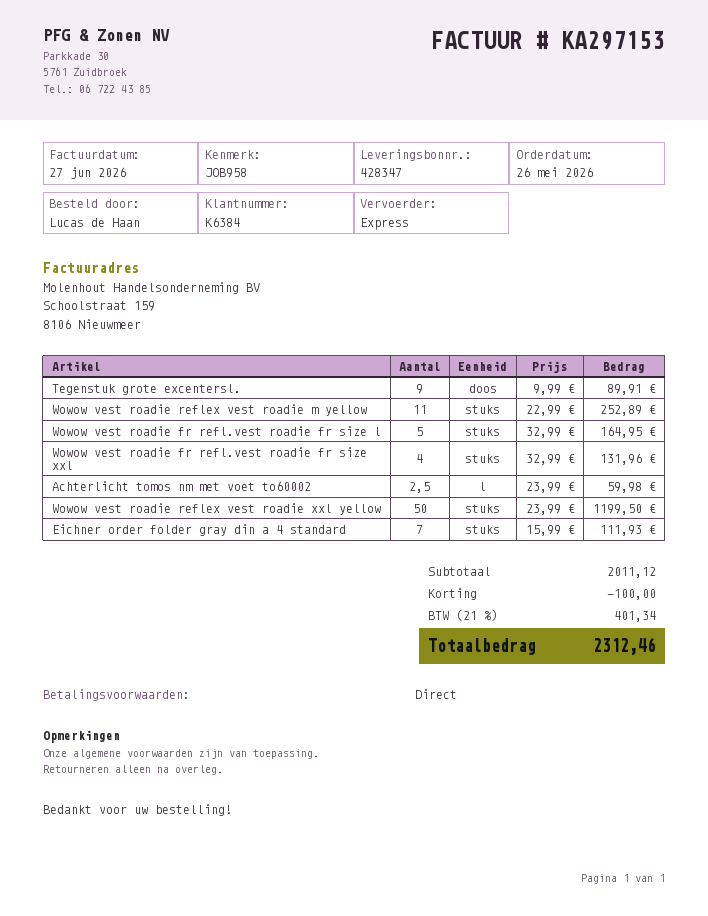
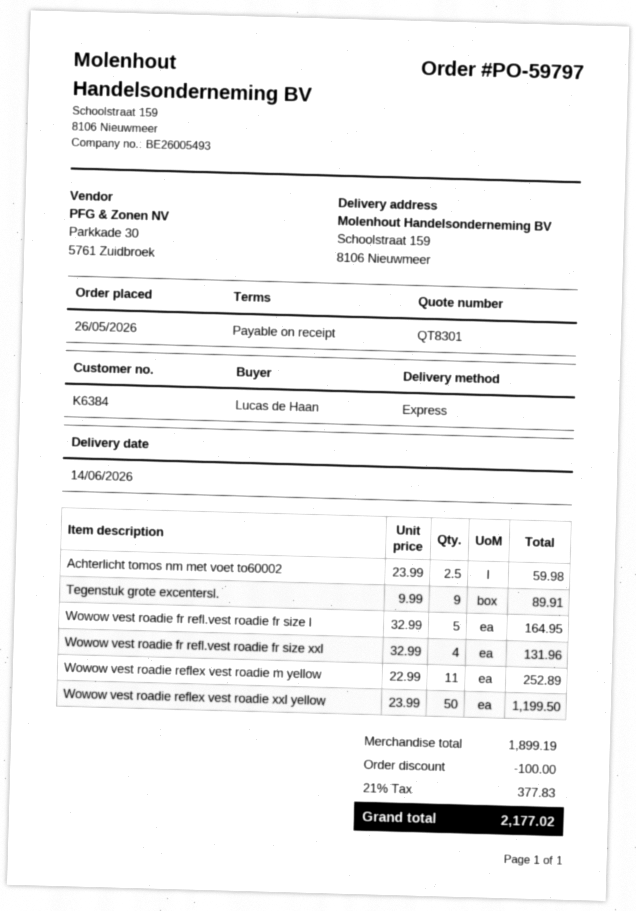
Eichner order folder gray din a 4 standard: 7 x 15.99 = 111.93 -> none
subtotal: 2011.12 -> 1899.19
tax: 21% = 401.34 -> 21% = 377.83
total: 2312.46 -> 2177.02

